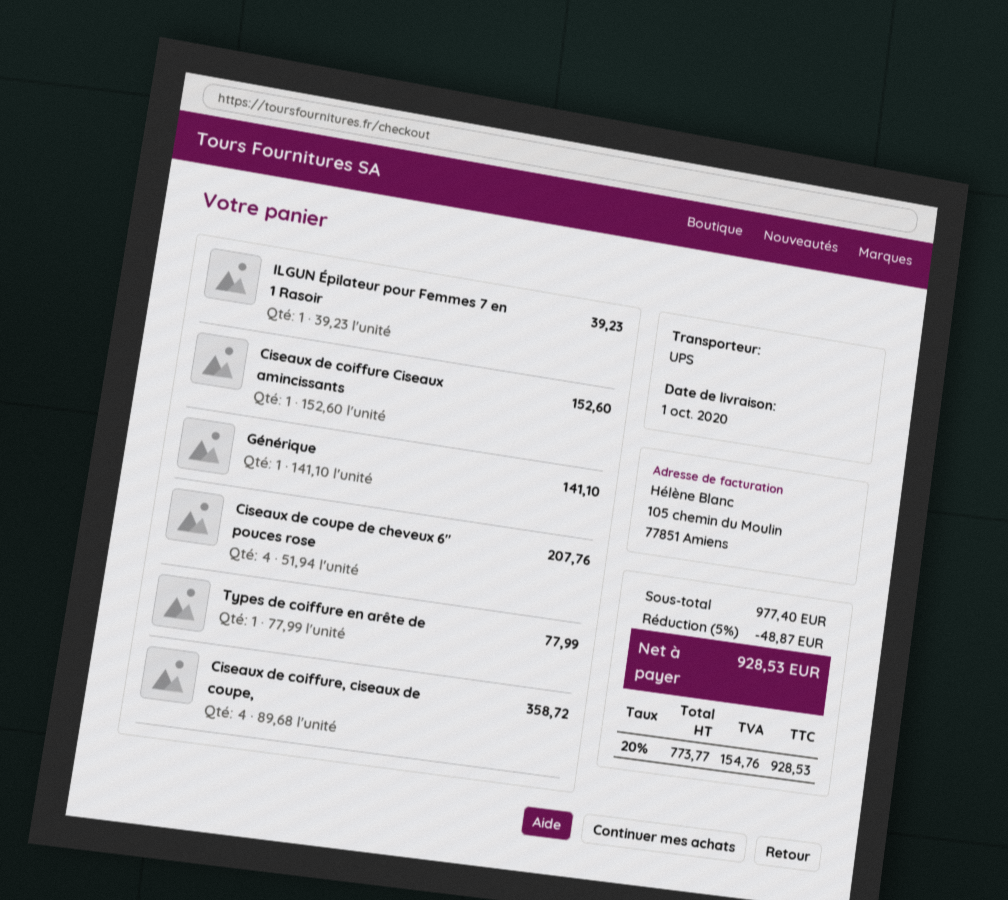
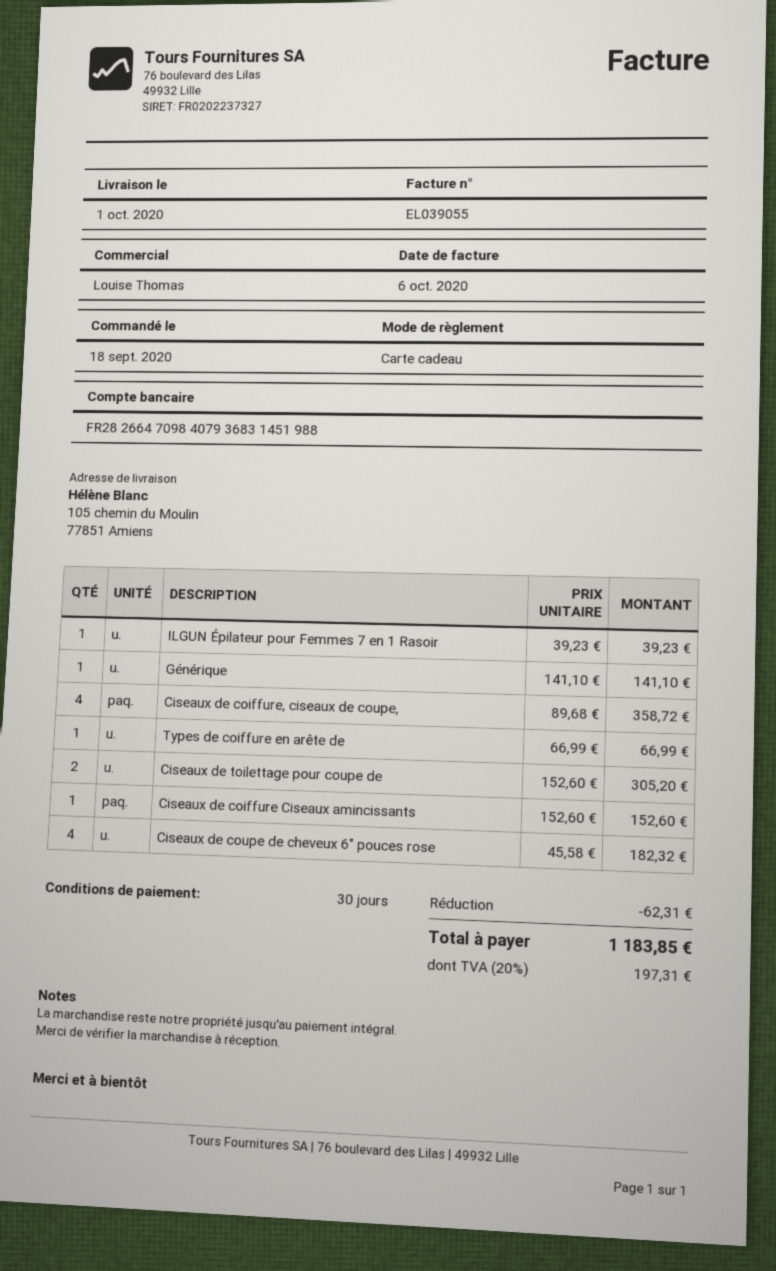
Ciseaux de coupe de cheveux 6" pouces rose: 4 x 51.94 = 207.76 -> 4 x 45.58 = 182.32
Types de coiffure en arête de: 1 x 77.99 = 77.99 -> 1 x 66.99 = 66.99
Ciseaux de toilettage pour coupe de: none -> 2 x 152.60 = 305.20
discount: 48.87 -> 62.31
tax: 20% = 154.76 -> 20% = 197.31
total: 928.53 -> 1183.85

